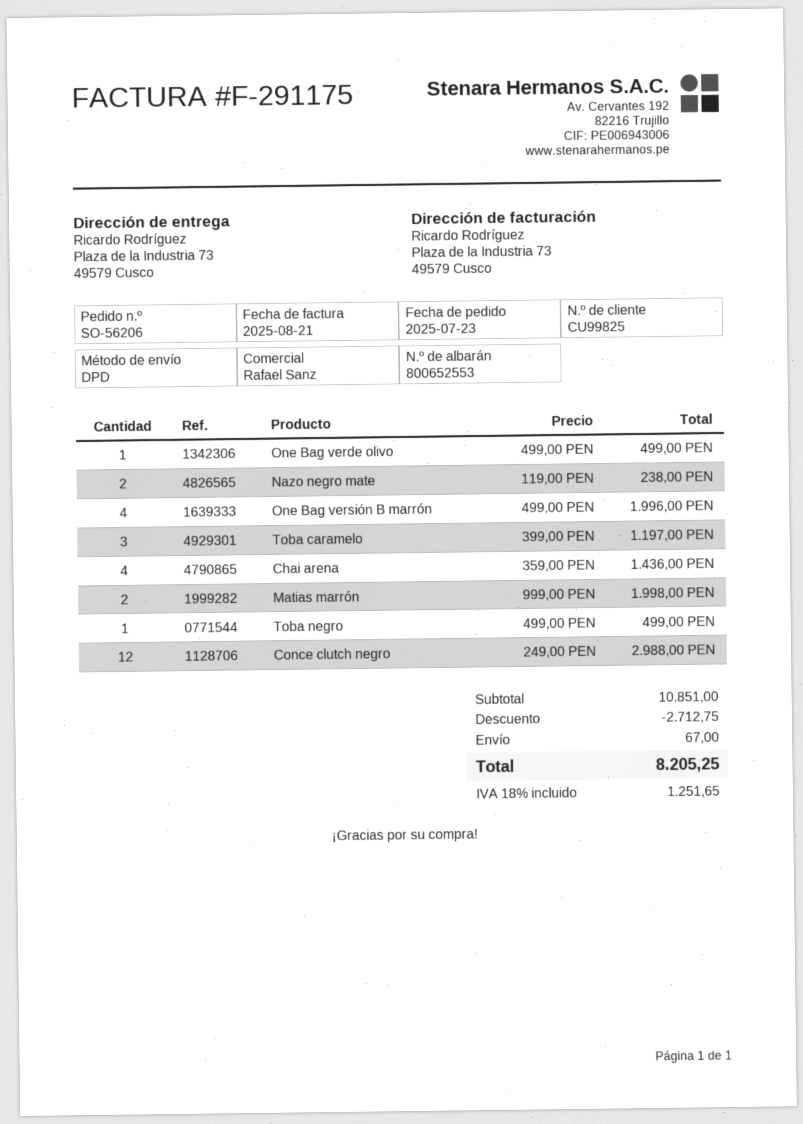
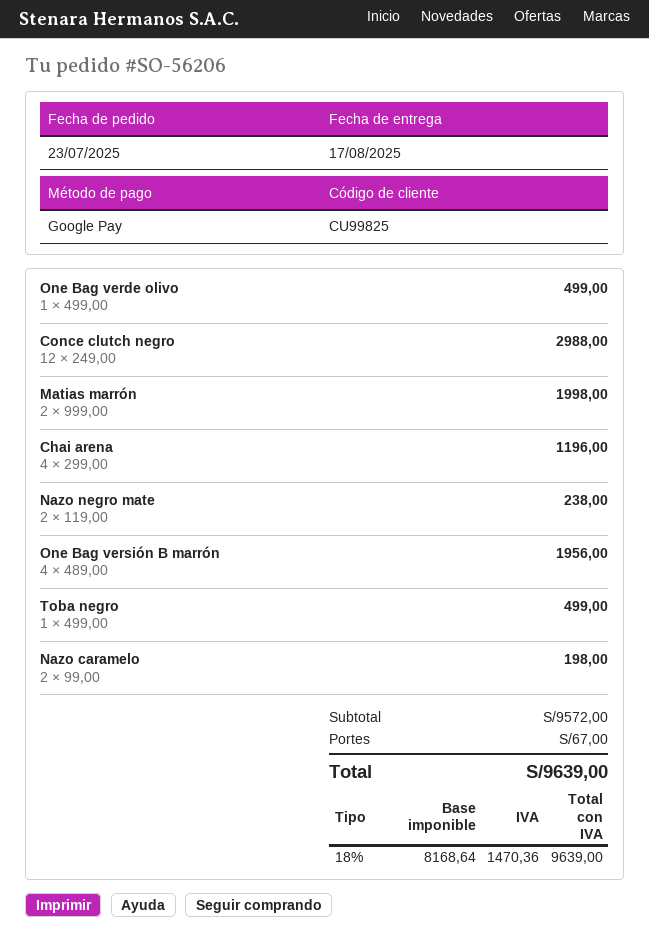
One Bag versión B marrón: 4 x 499.00 = 1996.00 -> 4 x 489.00 = 1956.00
Toba caramelo: 3 x 399.00 = 1197.00 -> none
Chai arena: 4 x 359.00 = 1436.00 -> 4 x 299.00 = 1196.00
Nazo caramelo: none -> 2 x 99.00 = 198.00
subtotal: 10851.00 -> 9572.00
discount: 2712.75 -> none
tax: 18% = 1251.65 -> 18% = 1470.36
total: 8205.25 -> 9639.00

